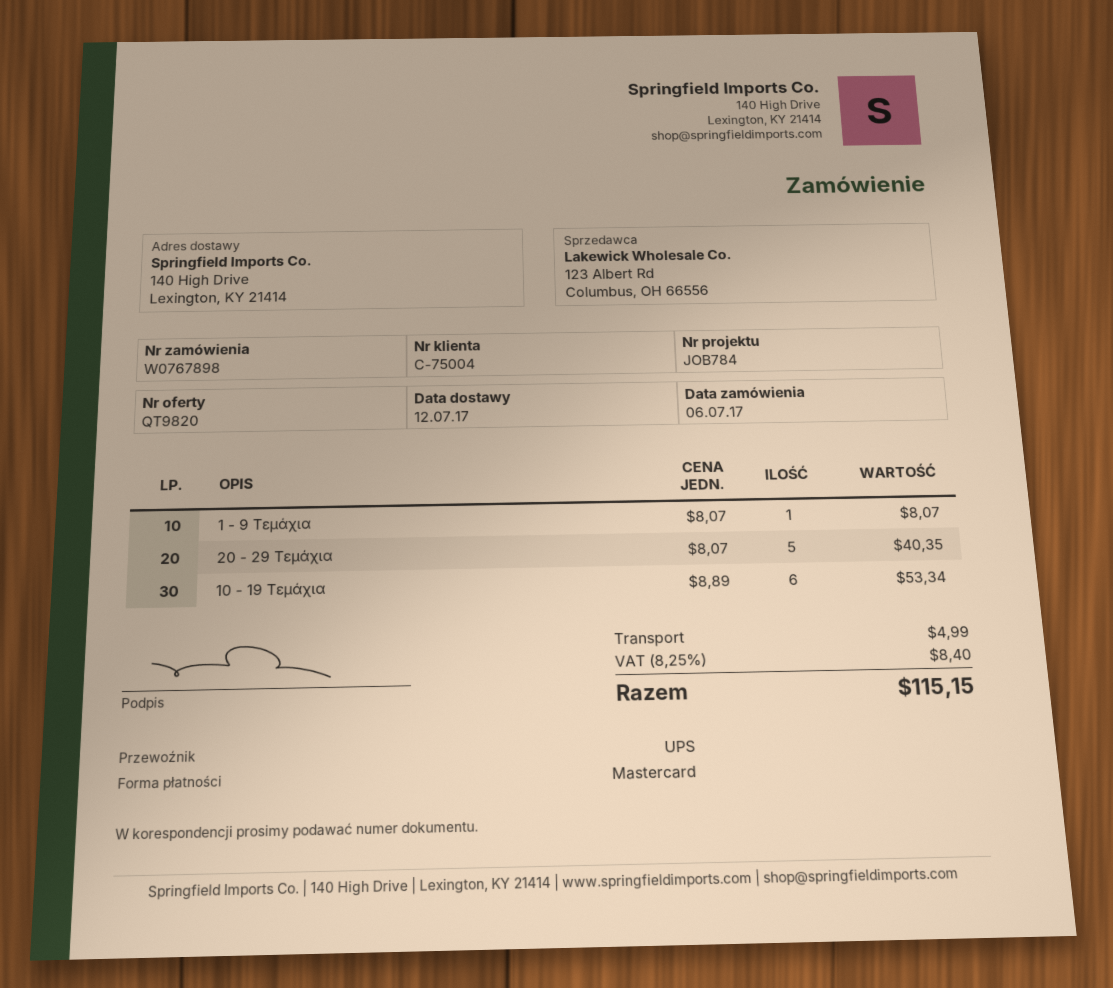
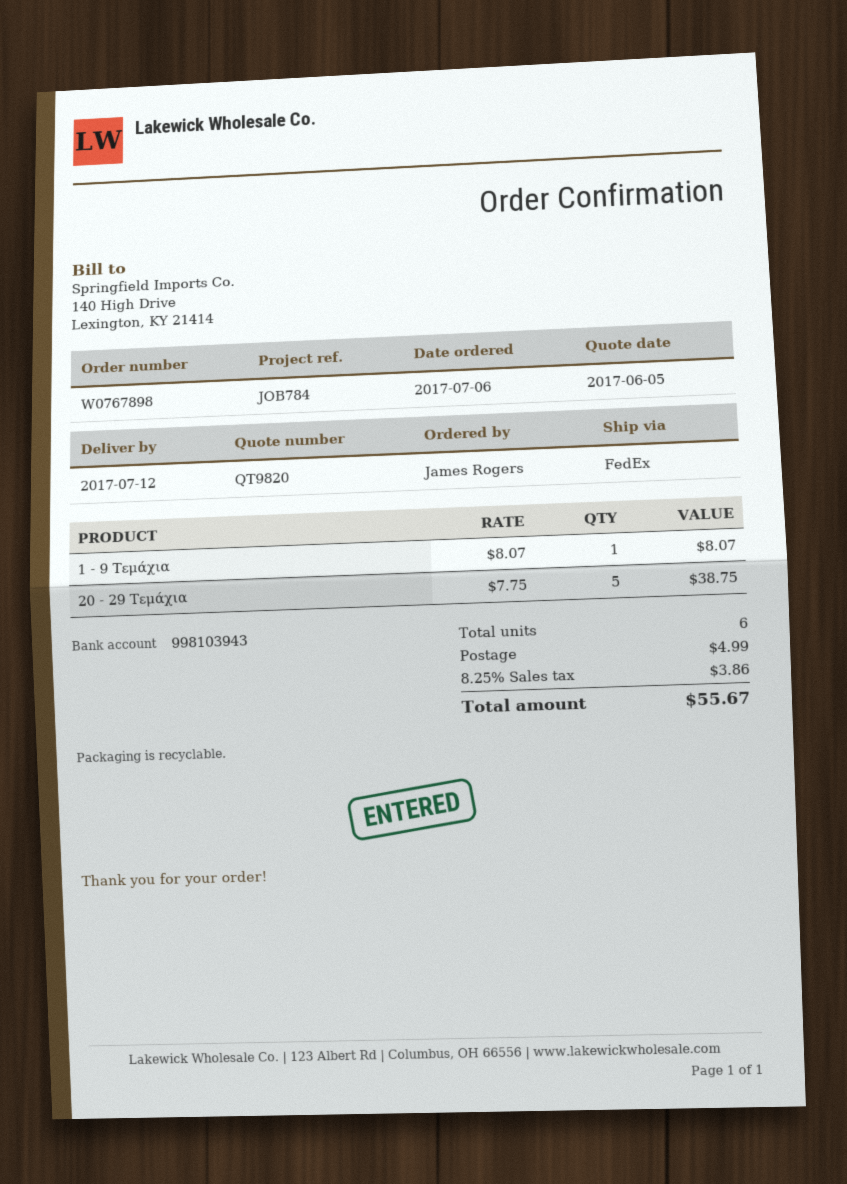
shipping method: UPS -> FedEx
20 - 29 Τεμάχια: 5 x 8.07 = 40.35 -> 5 x 7.75 = 38.75
10 - 19 Τεμάχια: 6 x 8.89 = 53.34 -> none
tax: 8.25% = 8.40 -> 8.25% = 3.86
total: 115.15 -> 55.67

